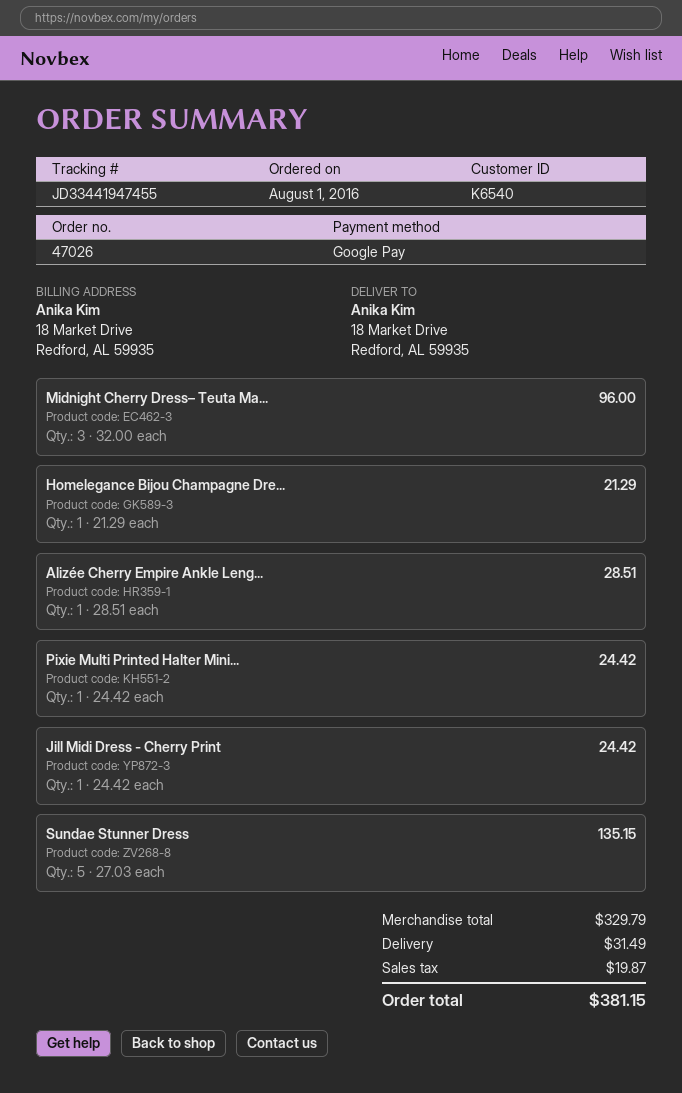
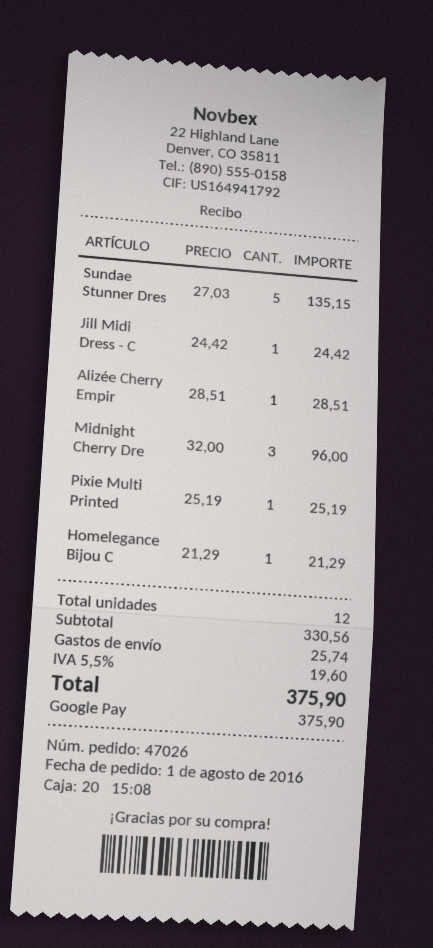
Pixie Multi Printed Halter Mini...: 1 x 24.42 = 24.42 -> 1 x 25.19 = 25.19
subtotal: 329.79 -> 330.56
shipping: 31.49 -> 25.74
tax: 19.87 -> 19.60
total: 381.15 -> 375.90

